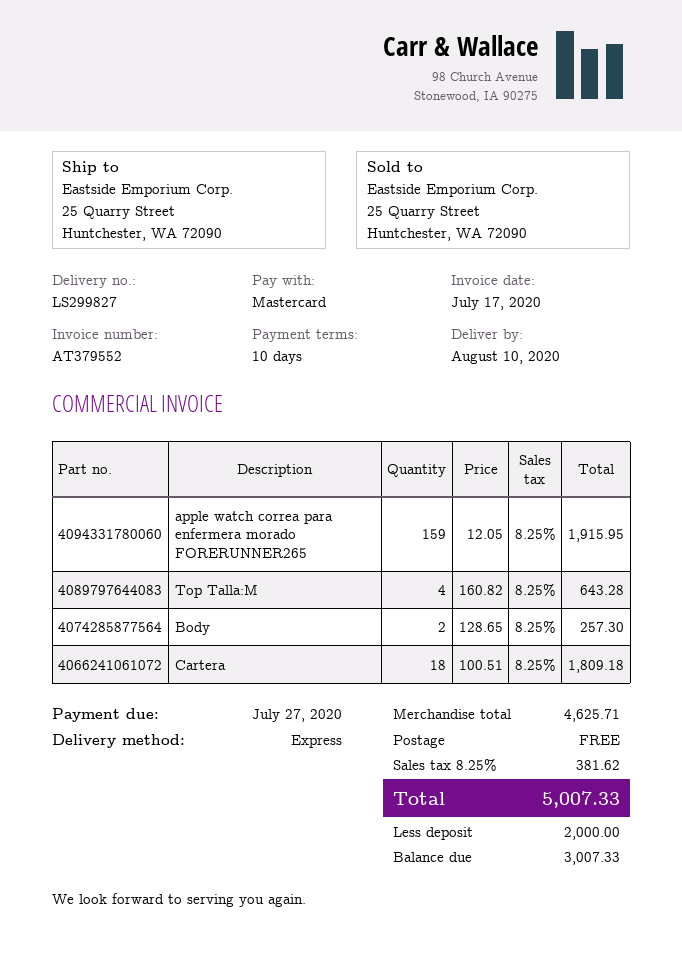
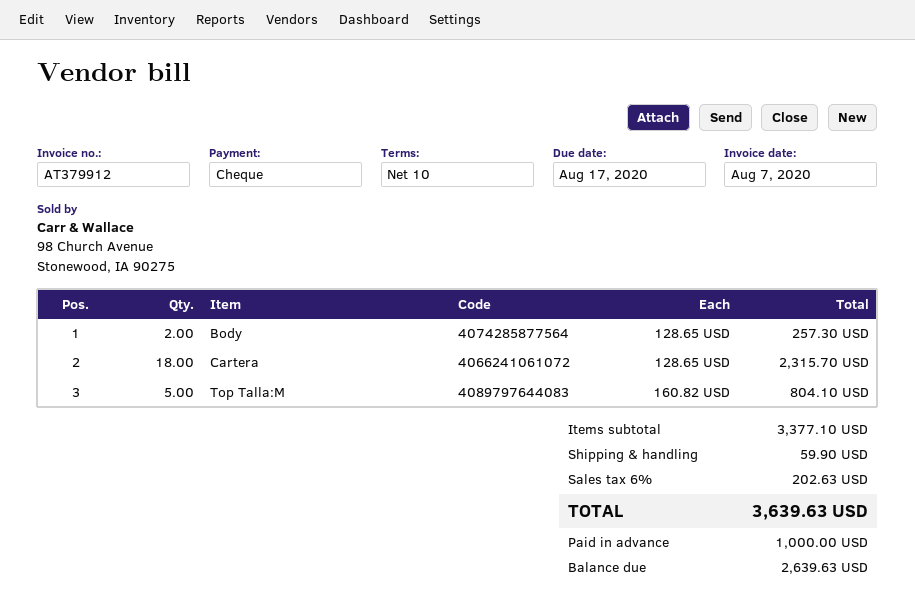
invoice number: AT379552 -> AT379912
invoice date: 2020-07-17 -> 2020-08-07
due date: 2020-07-27 -> 2020-08-17
payment method: Mastercard -> cheque
apple watch correa para enfermera morado FORERUNNER265: 159 x 12.05 = 1915.95 -> none
Top Talla:M: 4 x 160.82 = 643.28 -> 5 x 160.82 = 804.10
Cartera: 18 x 100.51 = 1809.18 -> 18 x 128.65 = 2315.70
subtotal: 4625.71 -> 3377.10
shipping: 0.00 -> 59.90
tax: 8.25% = 381.62 -> 6% = 202.63
total: 5007.33 -> 3639.63
deposit: 2000.00 -> 1000.00
balance: 3007.33 -> 2639.63

